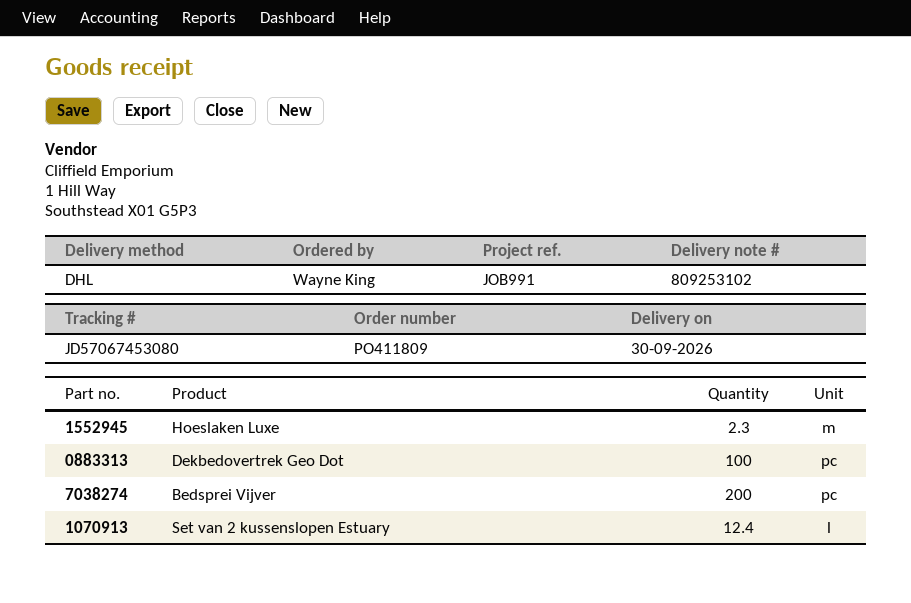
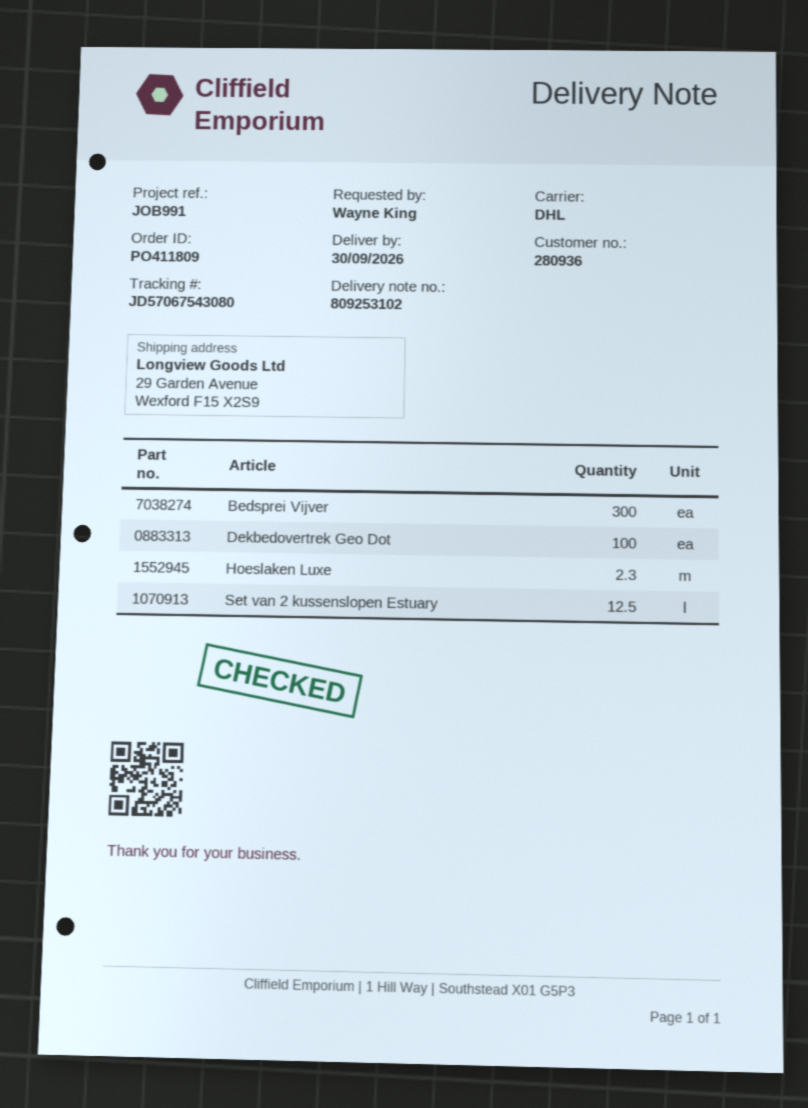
tracking number: JD57067453080 -> JD57067543080
Bedsprei Vijver: 200 -> 300
Set van 2 kussenslopen Estuary: 12.4 -> 12.5

